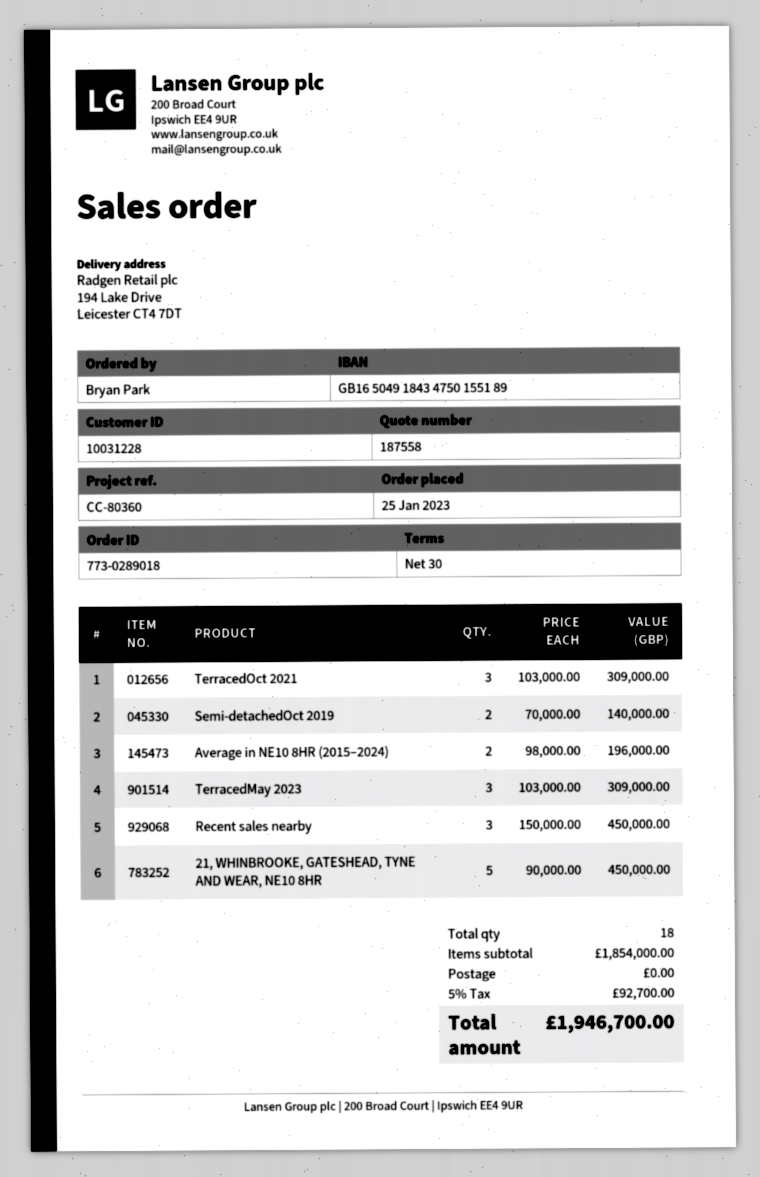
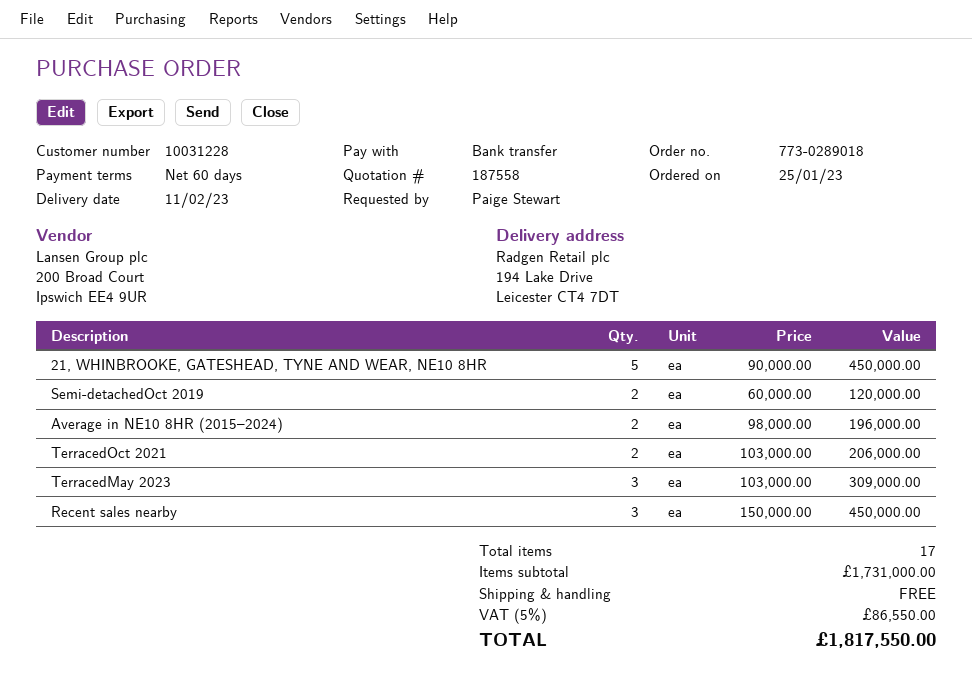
payment terms: 30 days -> 60 days
ordered by: Bryan Park -> Paige Stewart
TerracedOct 2021: 3 x 103000.00 = 309000.00 -> 2 x 103000.00 = 206000.00
Semi-detachedOct 2019: 2 x 70000.00 = 140000.00 -> 2 x 60000.00 = 120000.00
total quantity: 18 -> 17
subtotal: 1854000.00 -> 1731000.00
tax: 5% = 92700.00 -> 5% = 86550.00
total: 1946700.00 -> 1817550.00

